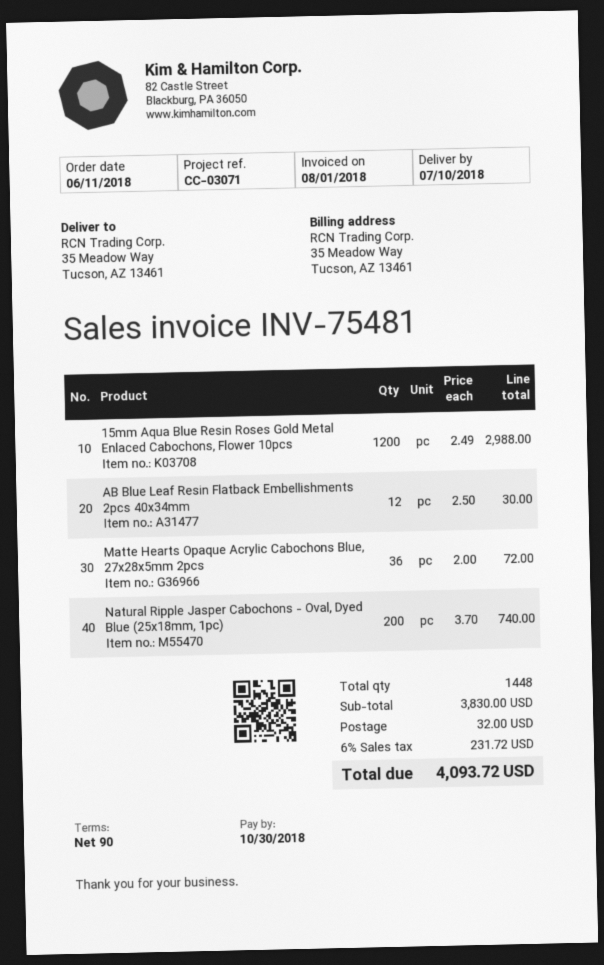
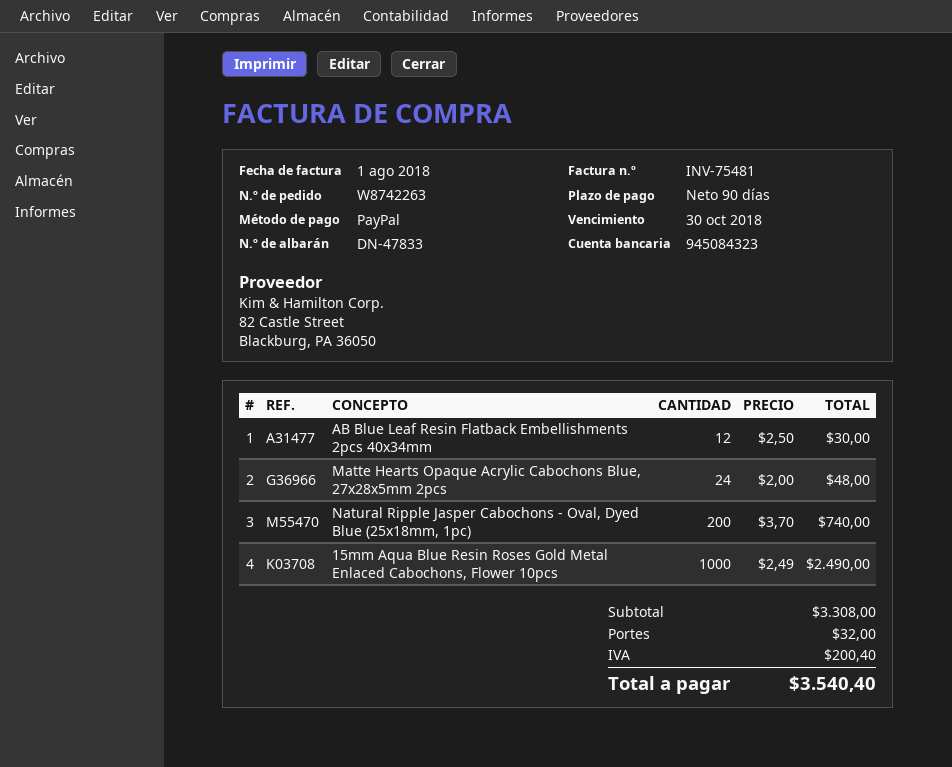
15mm Aqua Blue Resin Roses Gold Metal Enlaced Cabochons, Flower 10pcs: 1200 x 2.49 = 2988.00 -> 1000 x 2.49 = 2490.00
Matte Hearts Opaque Acrylic Cabochons Blue, 27x28x5mm 2pcs: 36 x 2.00 = 72.00 -> 24 x 2.00 = 48.00
subtotal: 3830.00 -> 3308.00
tax: 231.72 -> 200.40
total: 4093.72 -> 3540.40

